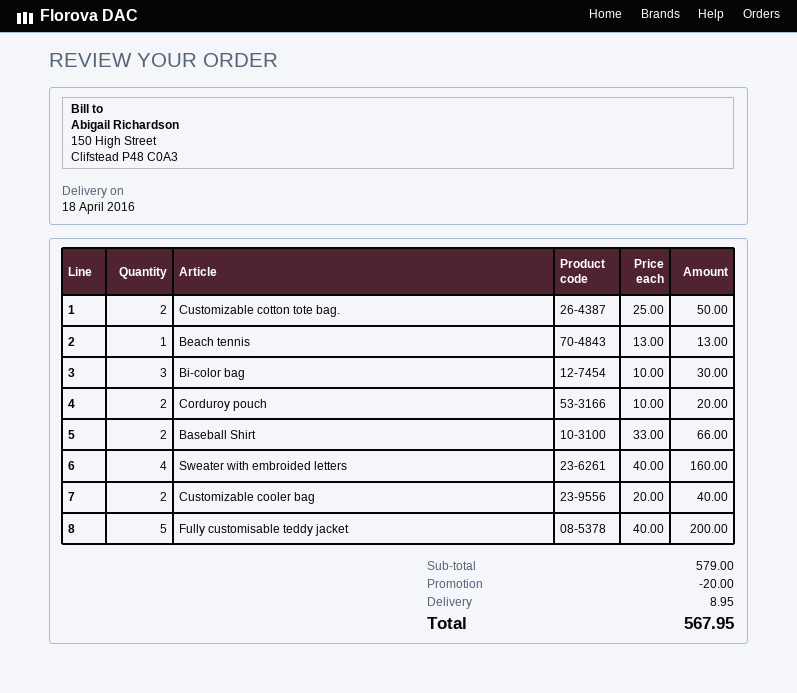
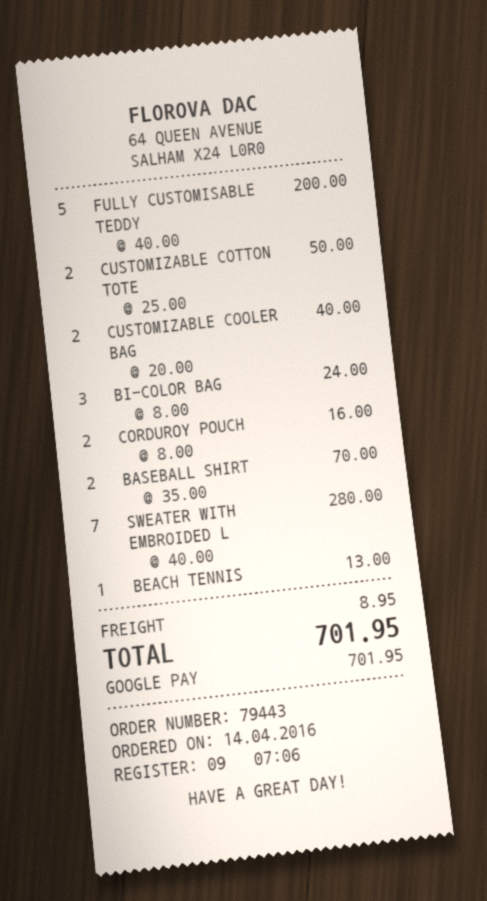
Bi-color bag: 3 x 10.00 = 30.00 -> 3 x 8.00 = 24.00
Corduroy pouch: 2 x 10.00 = 20.00 -> 2 x 8.00 = 16.00
Baseball Shirt: 2 x 33.00 = 66.00 -> 2 x 35.00 = 70.00
Sweater with embroided letters: 4 x 40.00 = 160.00 -> 7 x 40.00 = 280.00
discount: 20.00 -> none
total: 567.95 -> 701.95

